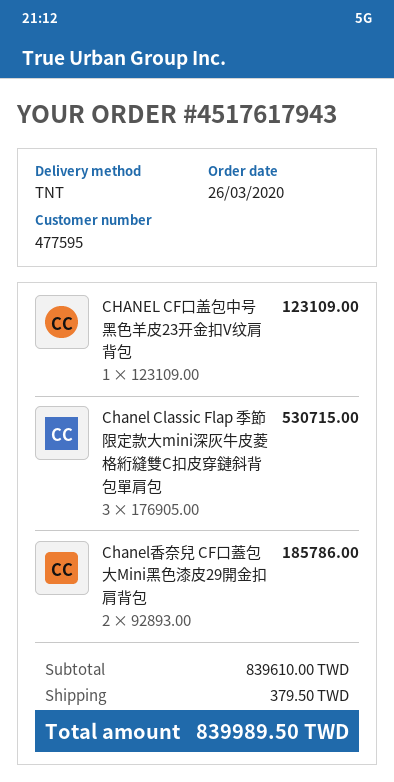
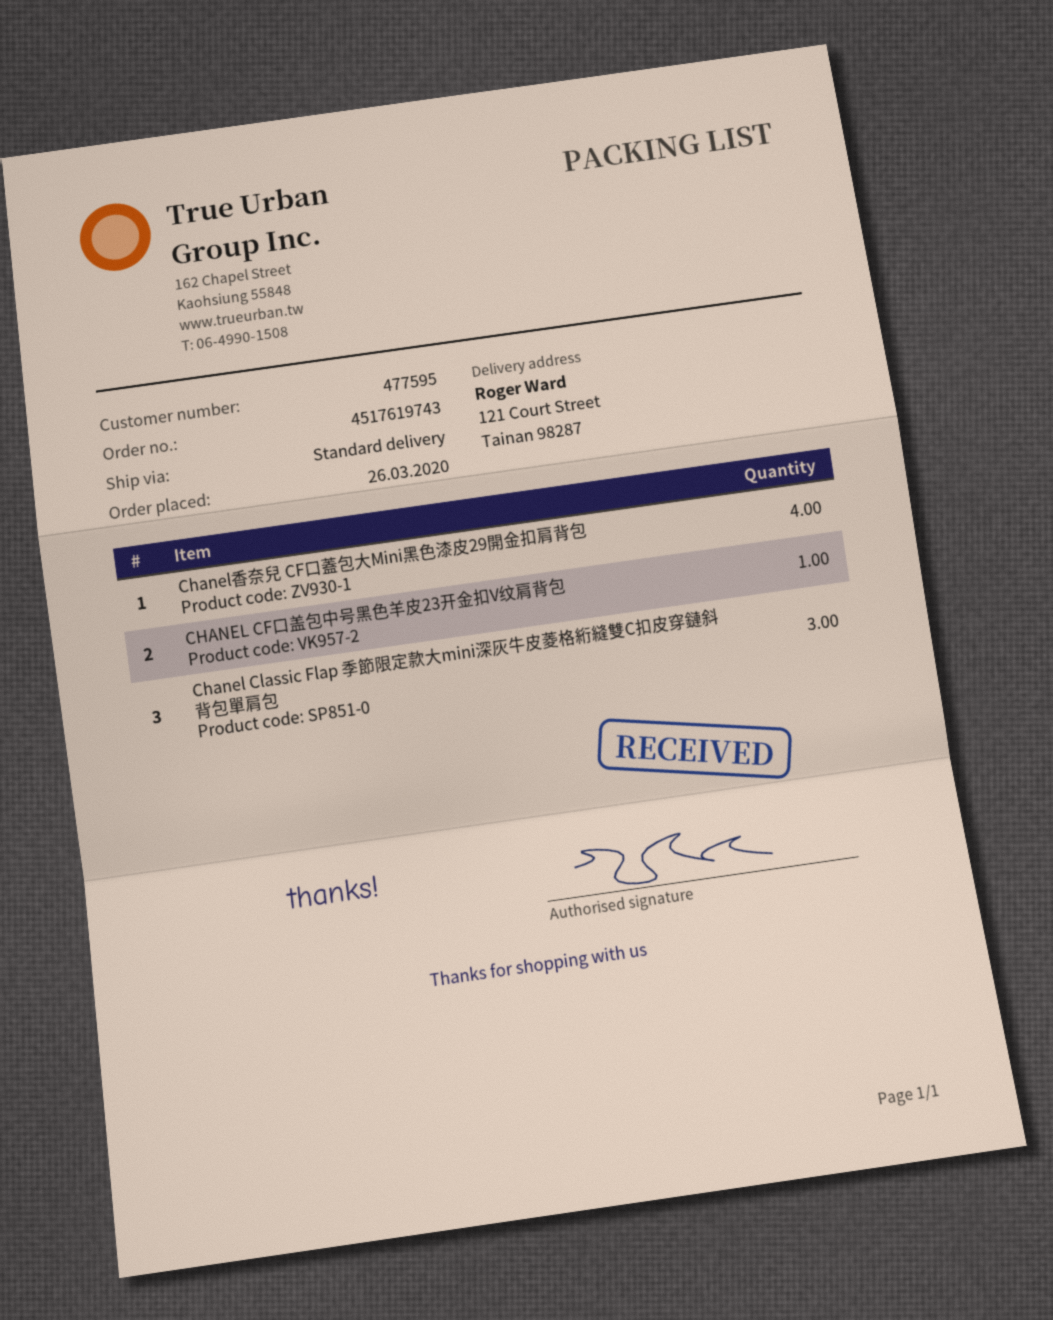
order number: 4517617943 -> 4517619743
shipping method: TNT -> standard
Chanel香奈兒 CF口蓋包大Mini黑色漆皮29開金扣肩背包: 2 -> 4

